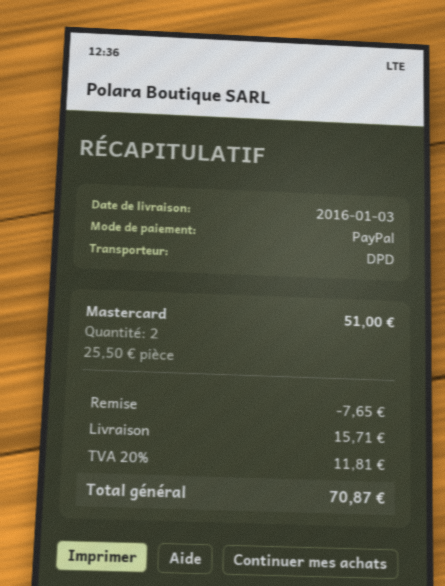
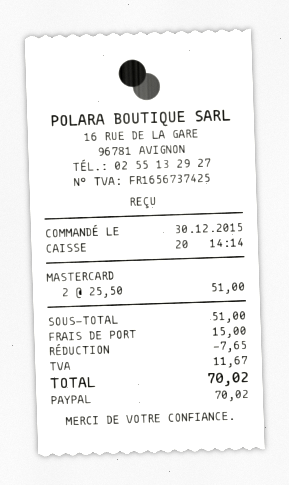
shipping: 15.71 -> 15.00
tax: 11.81 -> 11.67
total: 70.87 -> 70.02

